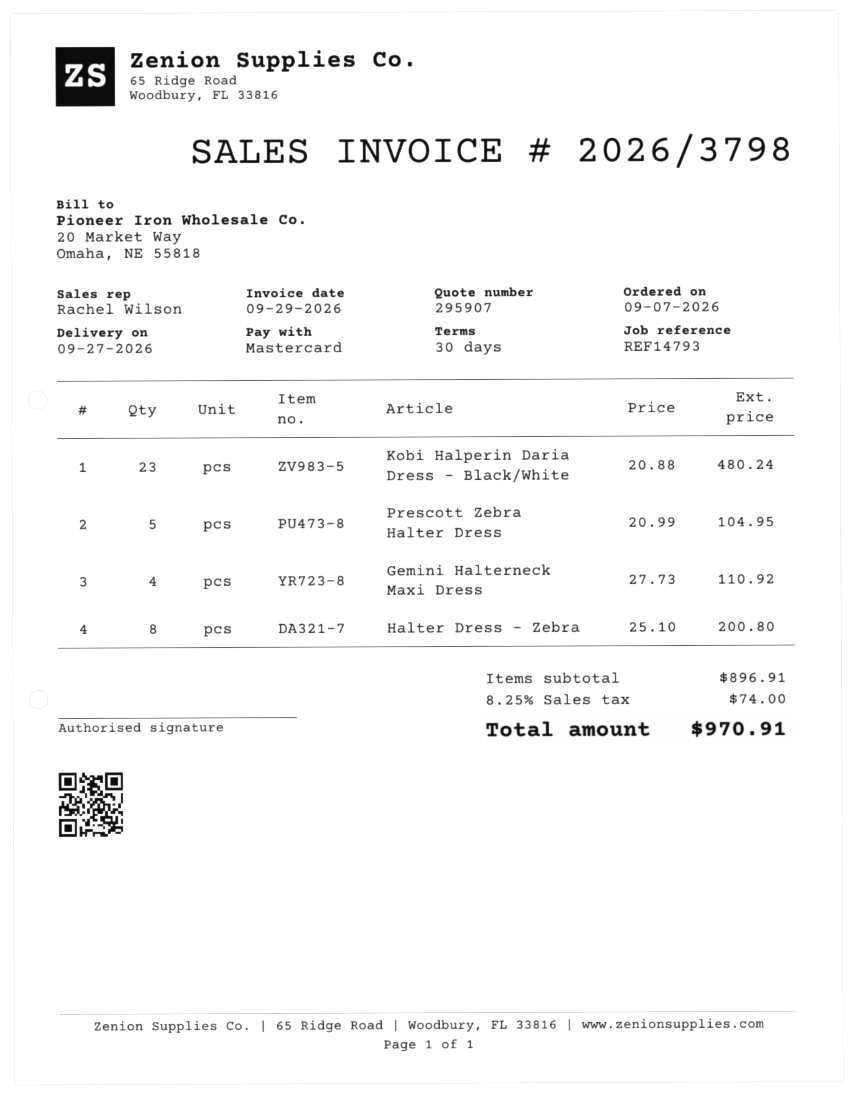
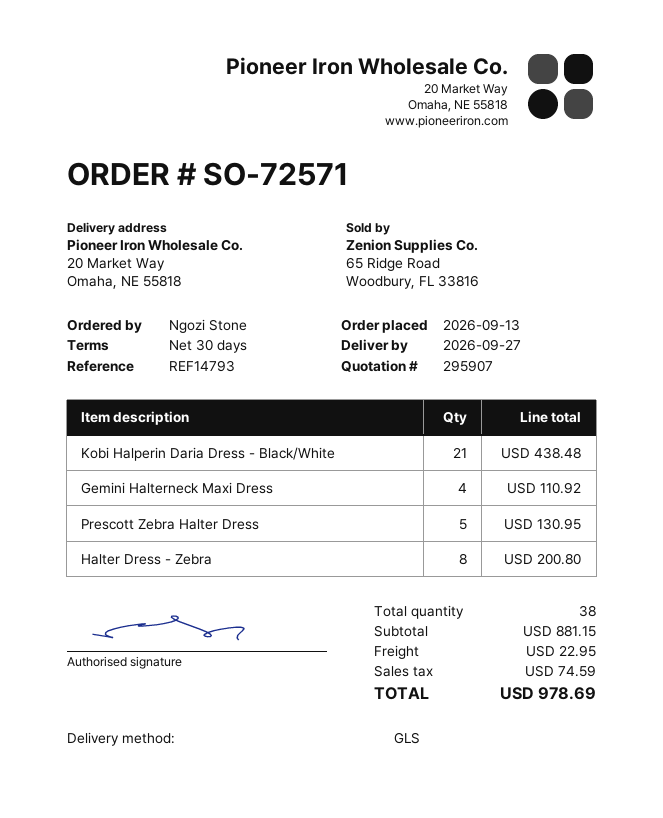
order date: 2026-09-07 -> 2026-09-13
Kobi Halperin Daria Dress - Black/White: 23 for 480.24 -> 21 for 438.48
Prescott Zebra Halter Dress: 5 for 104.95 -> 5 for 130.95
subtotal: 896.91 -> 881.15
shipping: none -> 22.95
tax: 74.00 -> 74.59
total: 970.91 -> 978.69

